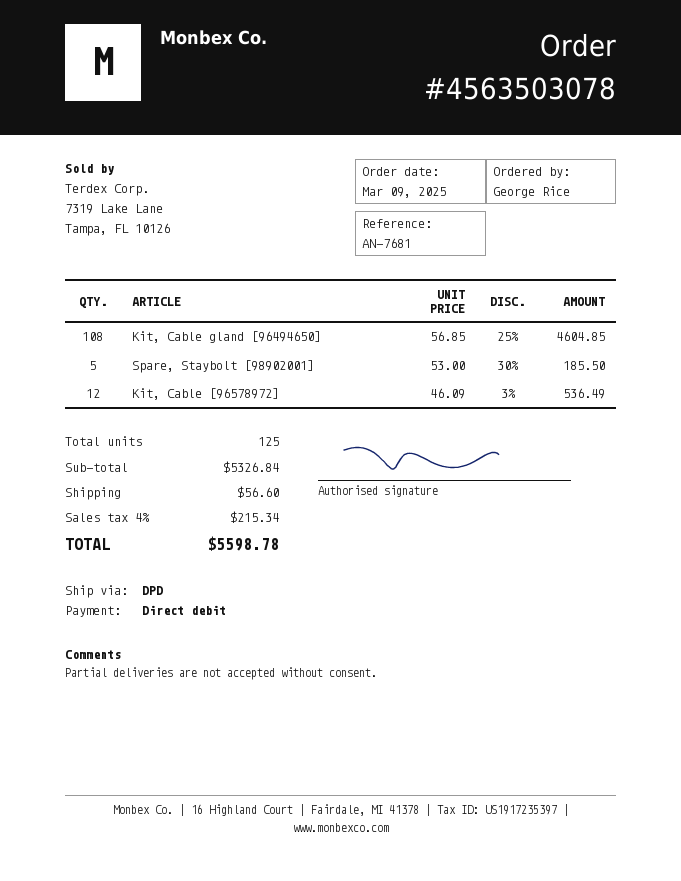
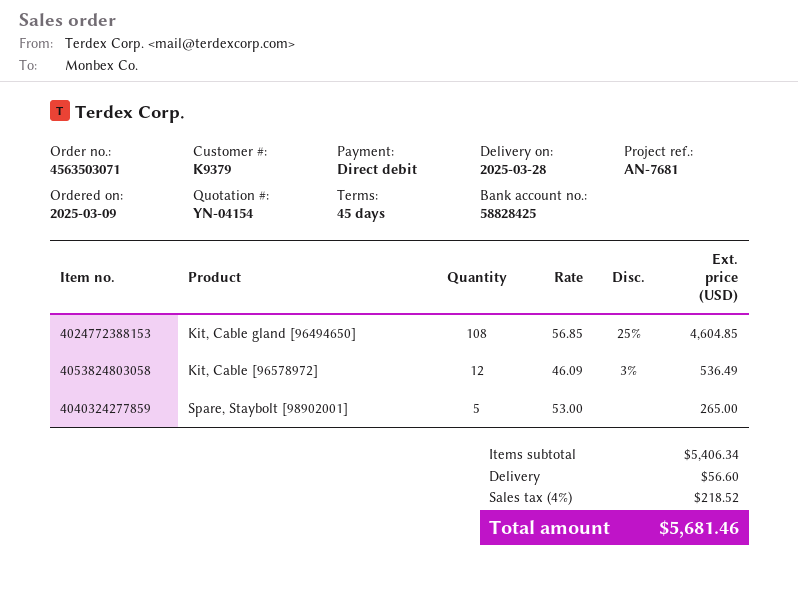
order number: 4563503078 -> 4563503071
Spare, Staybolt [98902001]: 5 x 53.00 - 30% = 185.50 -> 5 x 53.00 = 265.00
subtotal: 5326.84 -> 5406.34
tax: 4% = 215.34 -> 4% = 218.52
total: 5598.78 -> 5681.46

